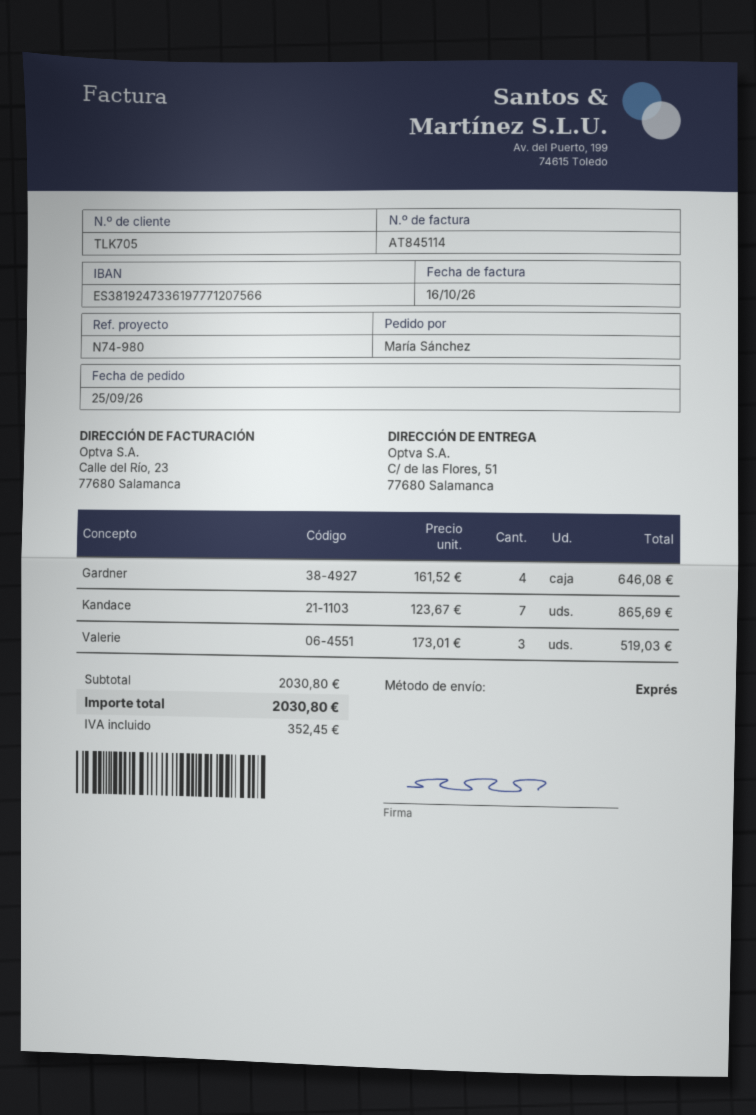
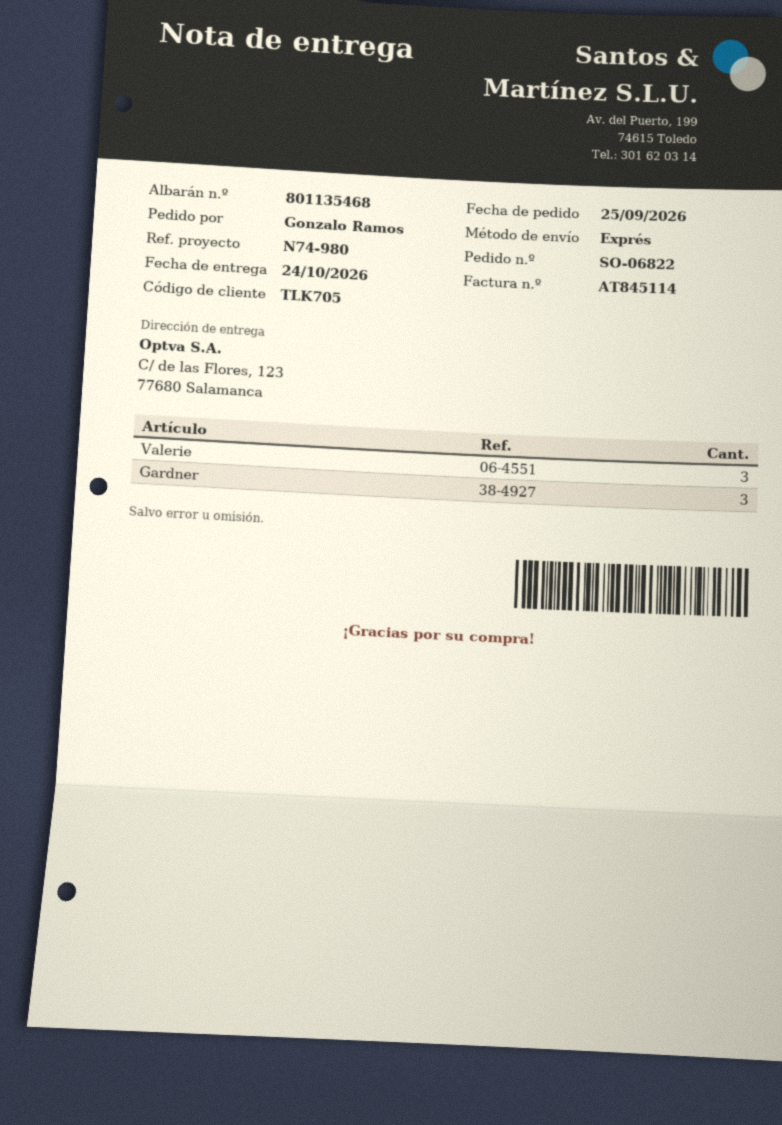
ordered by: María Sánchez -> Gonzalo Ramos
ship to: C/ de las Flores, 51, 77680 Salamanca -> C/ de las Flores, 123, 77680 Salamanca
Gardner: 4 -> 3
Kandace: 7 -> none

